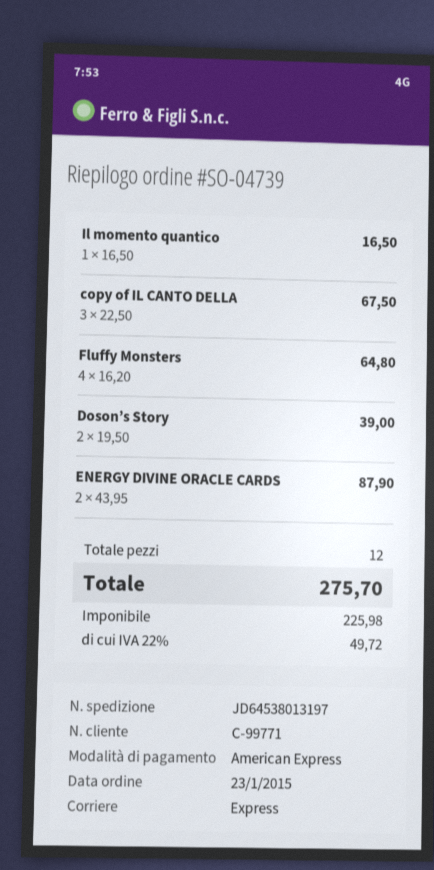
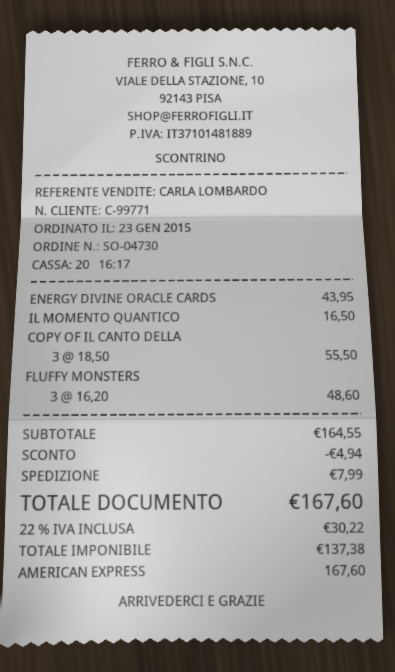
order number: SO-04739 -> SO-04730
copy of IL CANTO DELLA: 3 x 22.50 = 67.50 -> 3 x 18.50 = 55.50
Fluffy Monsters: 4 x 16.20 = 64.80 -> 3 x 16.20 = 48.60
Doson’s Story: 2 x 19.50 = 39.00 -> none
ENERGY DIVINE ORACLE CARDS: 2 x 43.95 = 87.90 -> 1 x 43.95 = 43.95
discount: none -> 4.94
shipping: none -> 7.99
net: 225.98 -> 137.38
tax: 22% = 49.72 -> 22% = 30.22
total: 275.70 -> 167.60

